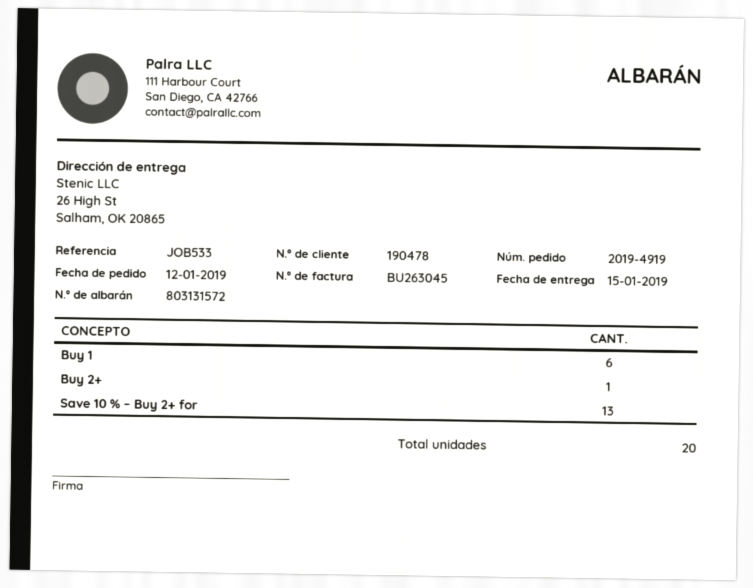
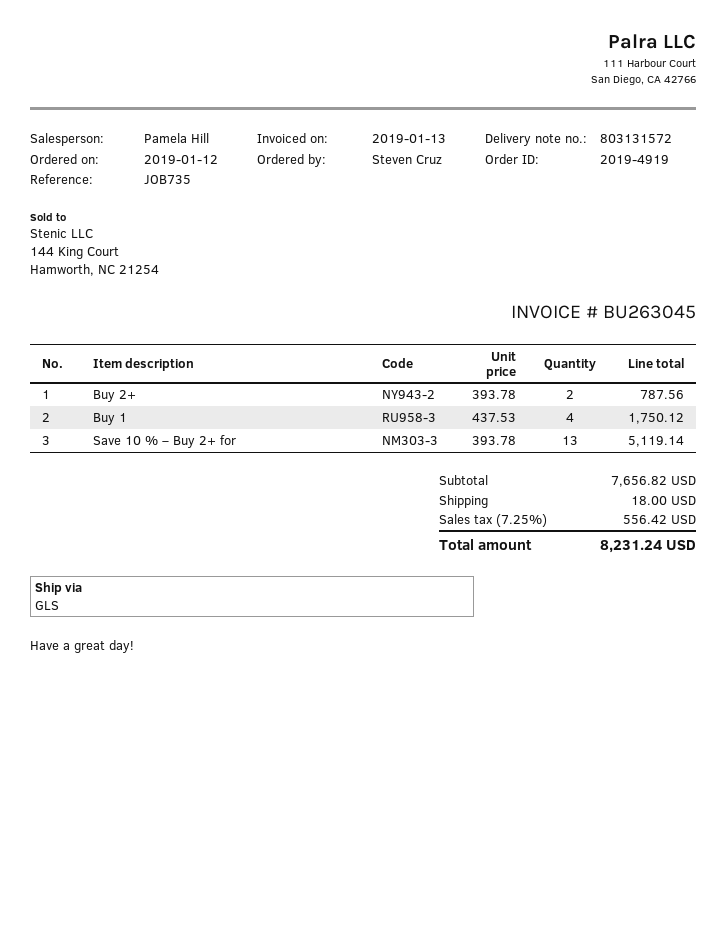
reference: JOB533 -> JOB735
Buy 1: 6 -> 4
Buy 2+: 1 -> 2

